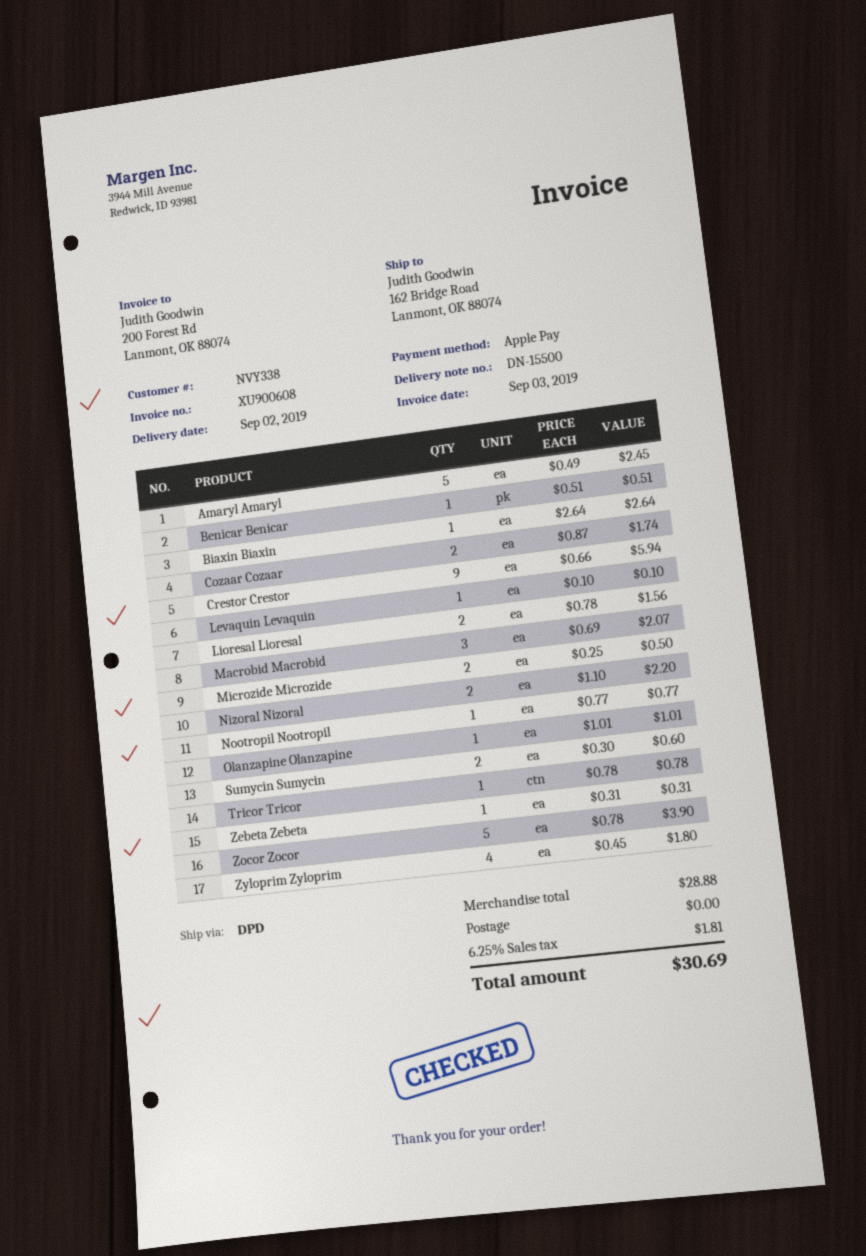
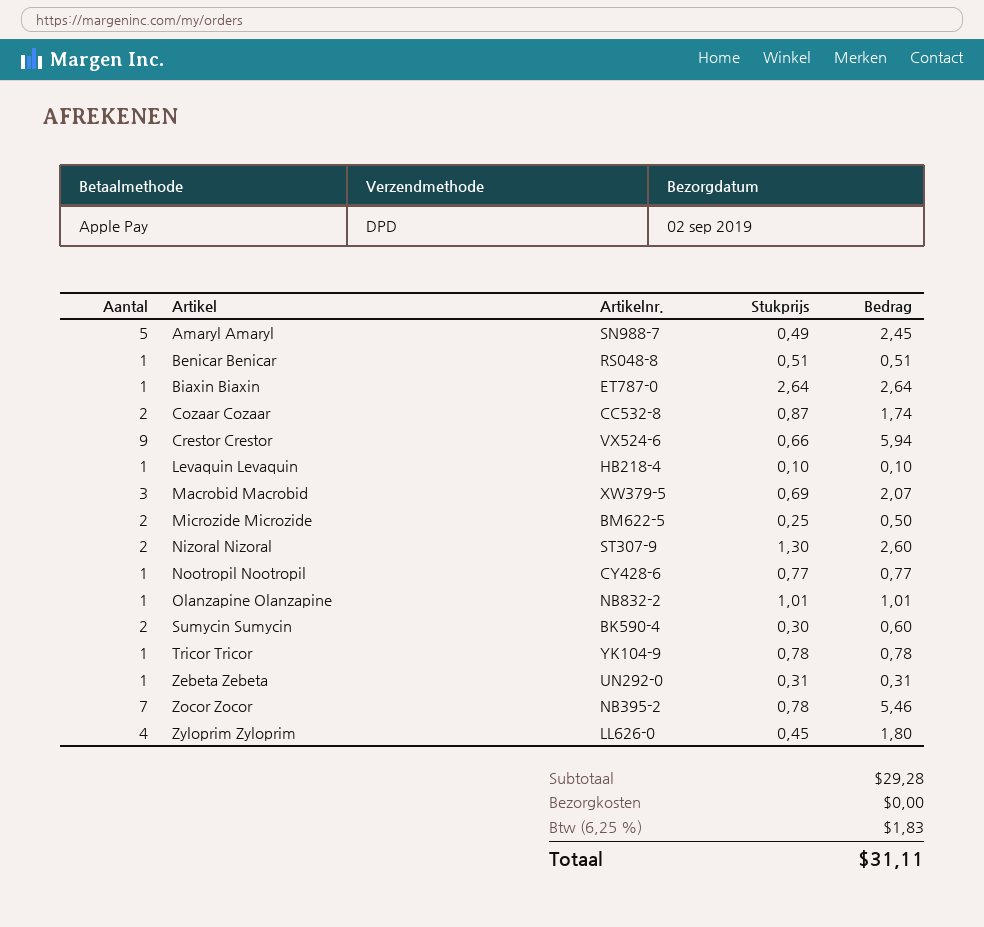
Lioresal Lioresal: 2 x 0.78 = 1.56 -> none
Nizoral Nizoral: 2 x 1.10 = 2.20 -> 2 x 1.30 = 2.60
Zocor Zocor: 5 x 0.78 = 3.90 -> 7 x 0.78 = 5.46
subtotal: 28.88 -> 29.28
tax: 6.25% = 1.81 -> 6.25% = 1.83
total: 30.69 -> 31.11

